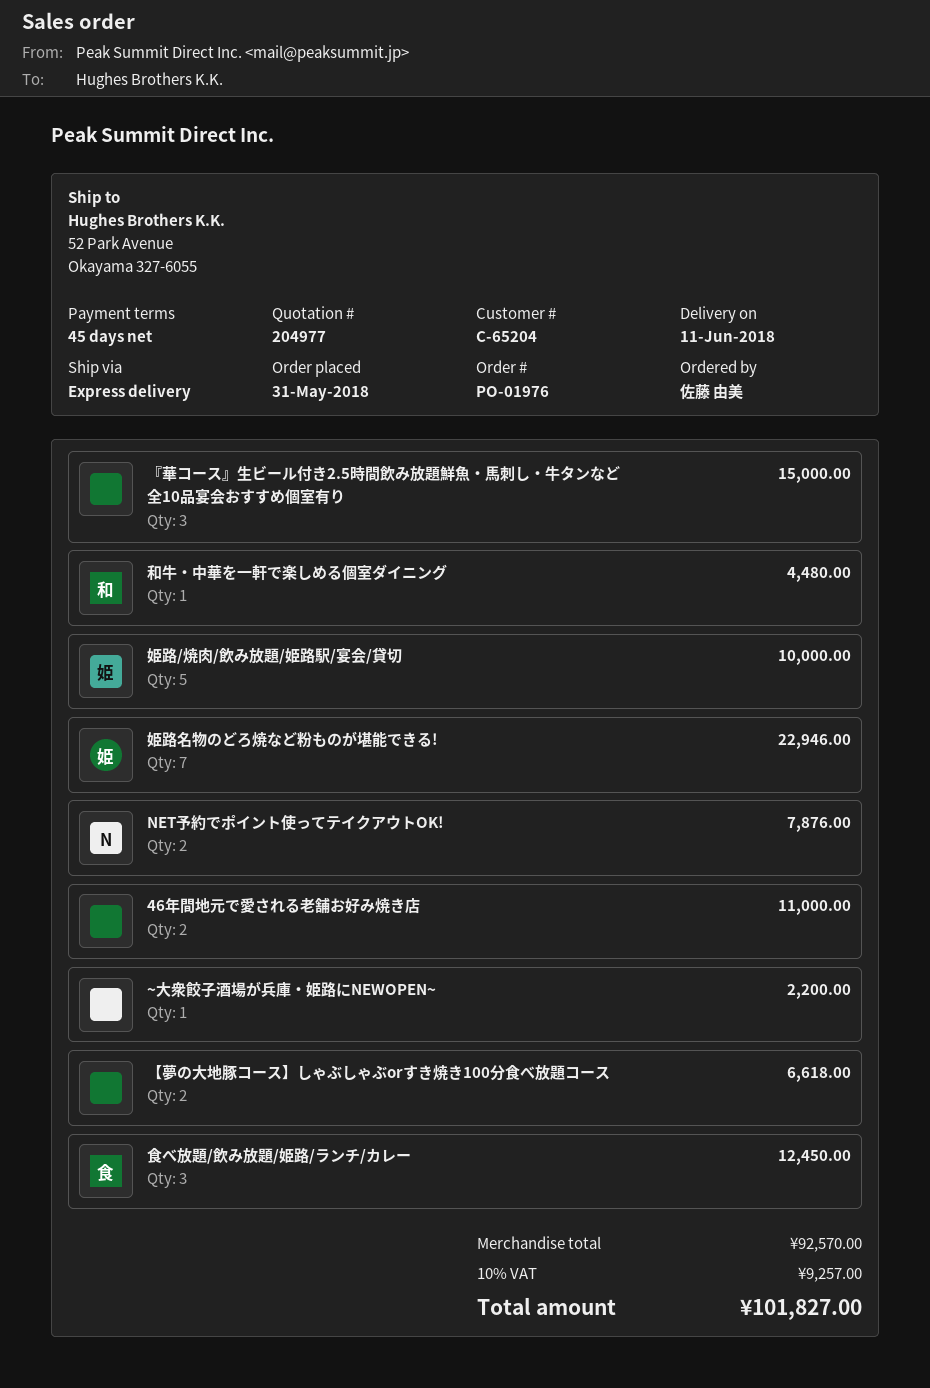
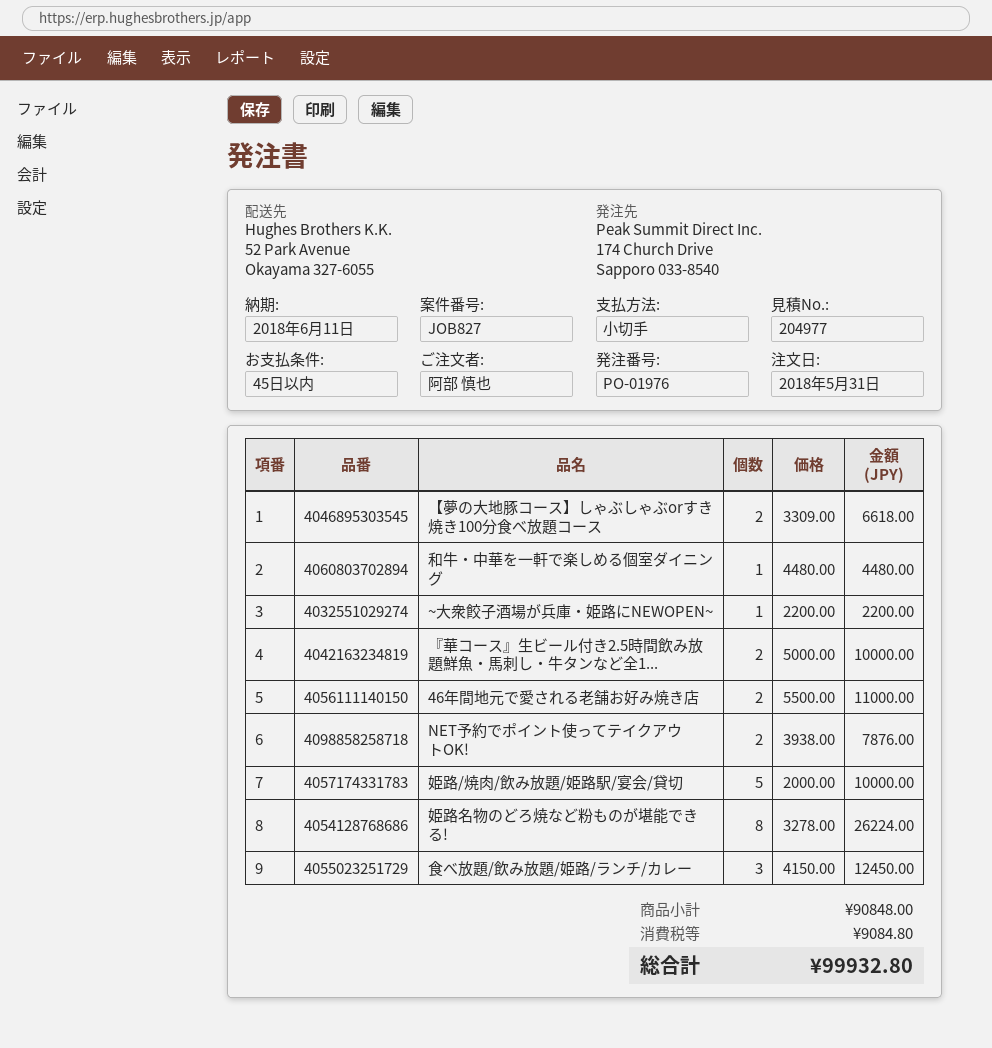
ordered by: 佐藤 由美 -> 阿部 慎也
『華コース』生ビール付き2.5時間飲み放題鮮魚・馬刺し・牛タンなど全10品宴会おすすめ個室有り: 3 for 15000.00 -> 2 for 10000.00
姫路名物のどろ焼など粉ものが堪能できる!: 7 for 22946.00 -> 8 for 26224.00
subtotal: 92570.00 -> 90848.00
tax: 9257.00 -> 9084.80
total: 101827.00 -> 99932.80

